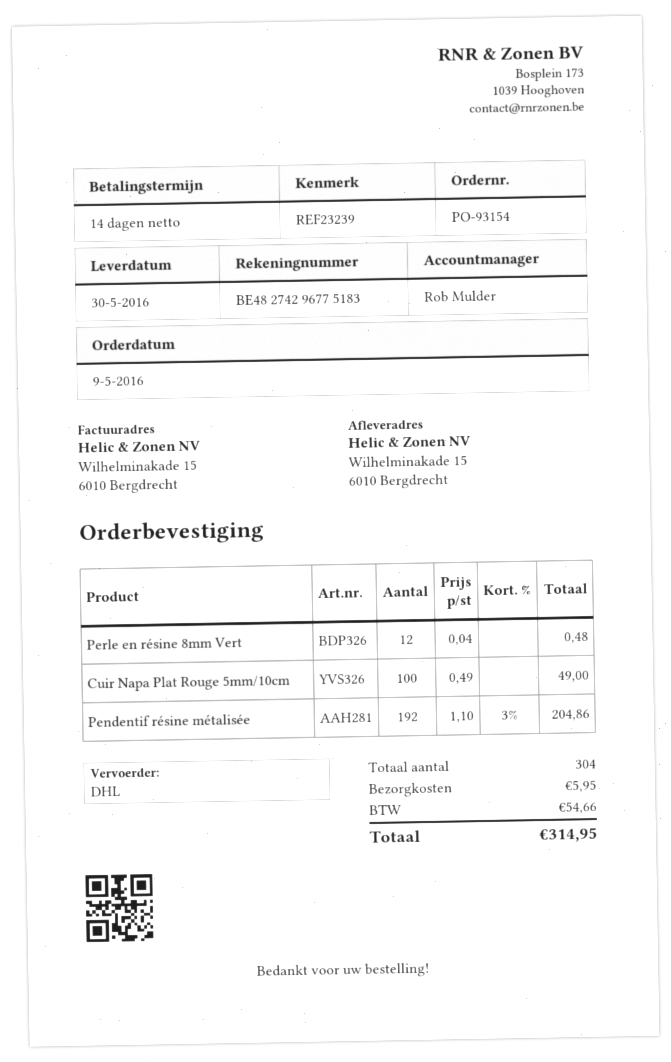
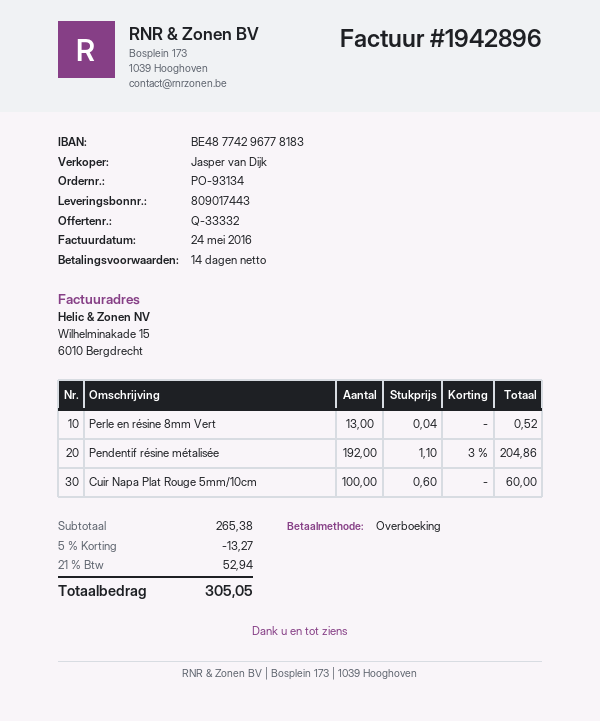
order number: PO-93154 -> PO-93134
sales rep: Rob Mulder -> Jasper van Dijk
bank account: BE48274296775183 -> BE48774296778183
Perle en résine 8mm Vert: 12 x 0.04 = 0.48 -> 13 x 0.04 = 0.52
Cuir Napa Plat Rouge 5mm/10cm: 100 x 0.49 = 49.00 -> 100 x 0.60 = 60.00
discount: none -> 5% = 13.27
shipping: 5.95 -> none
tax: 54.66 -> 52.94
total: 314.95 -> 305.05

